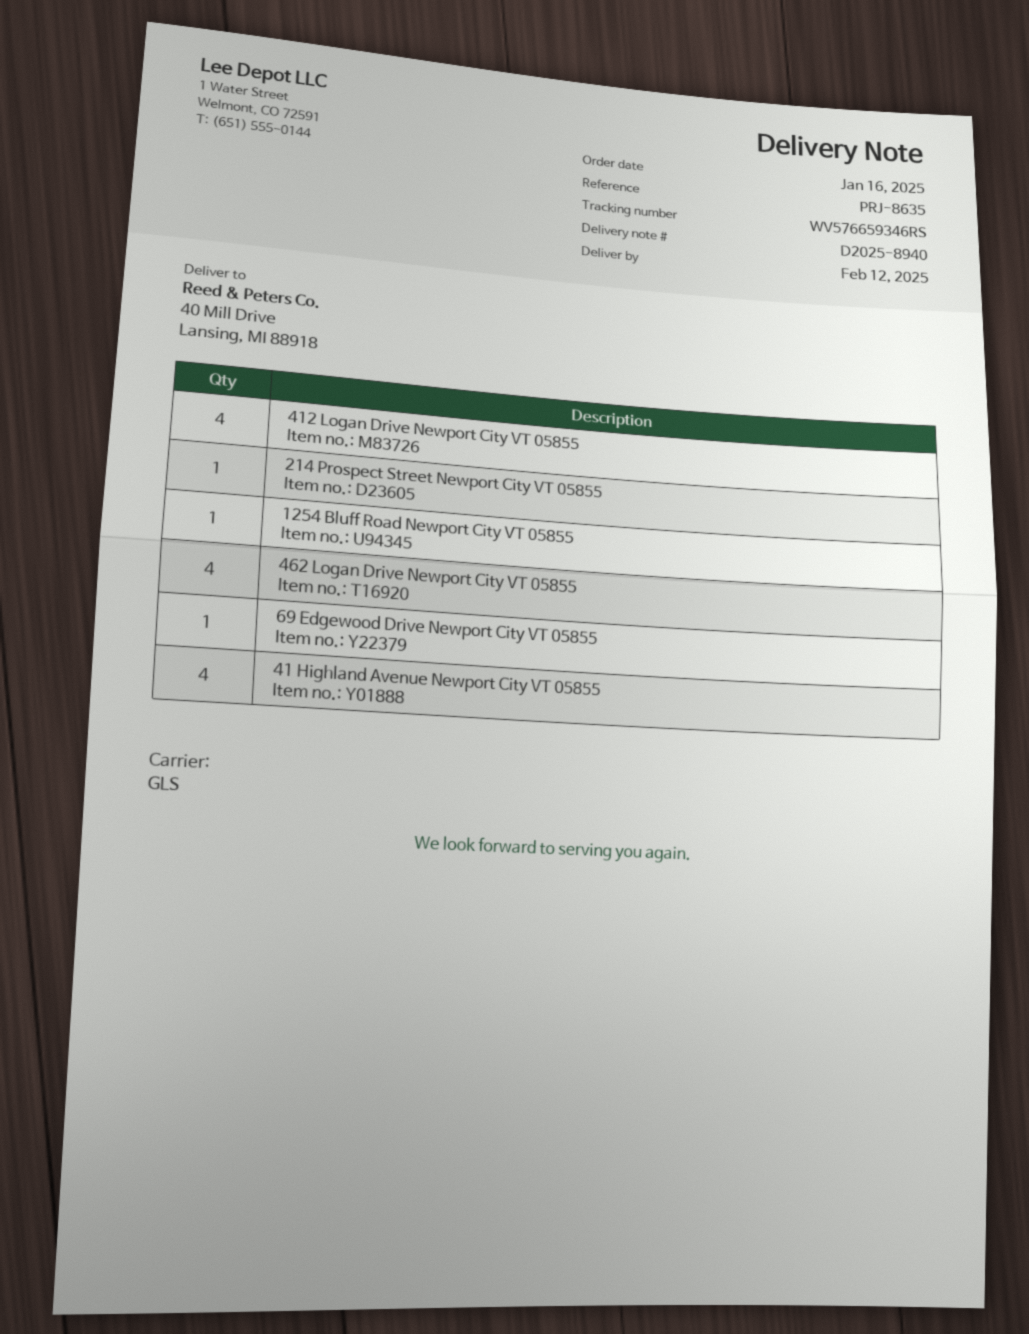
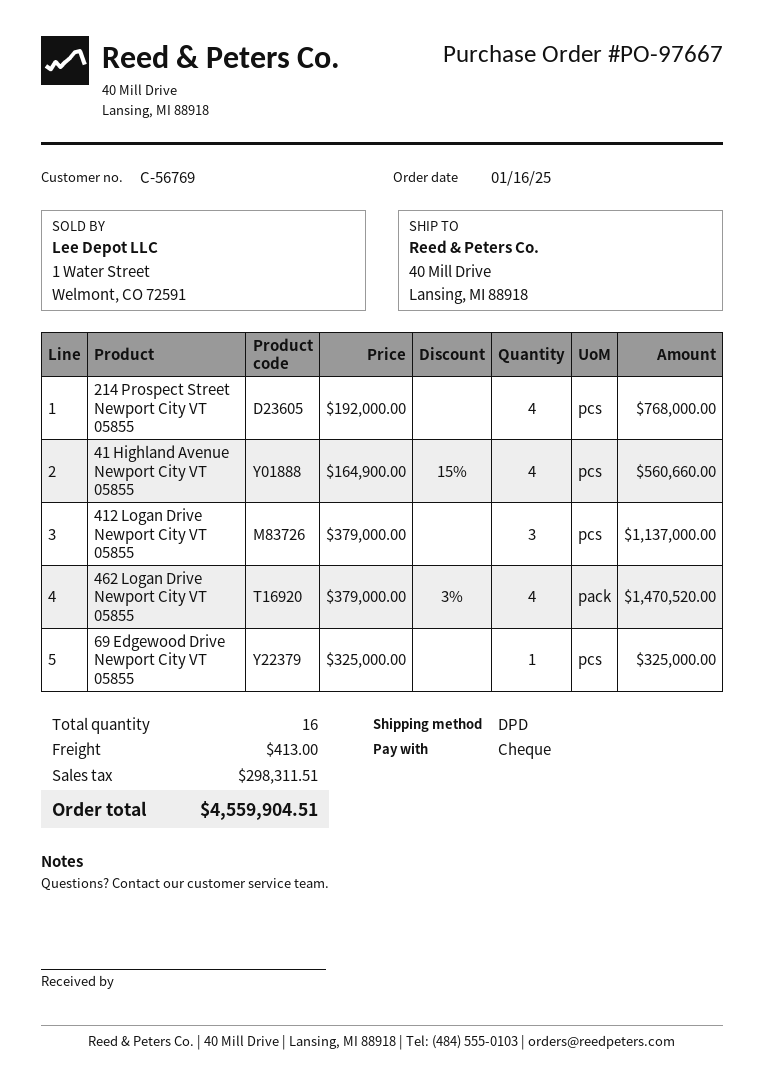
shipping method: GLS -> DPD
412 Logan Drive Newport City VT 05855: 4 -> 3
214 Prospect Street Newport City VT 05855: 1 -> 4
1254 Bluff Road Newport City VT 05855: 1 -> none

